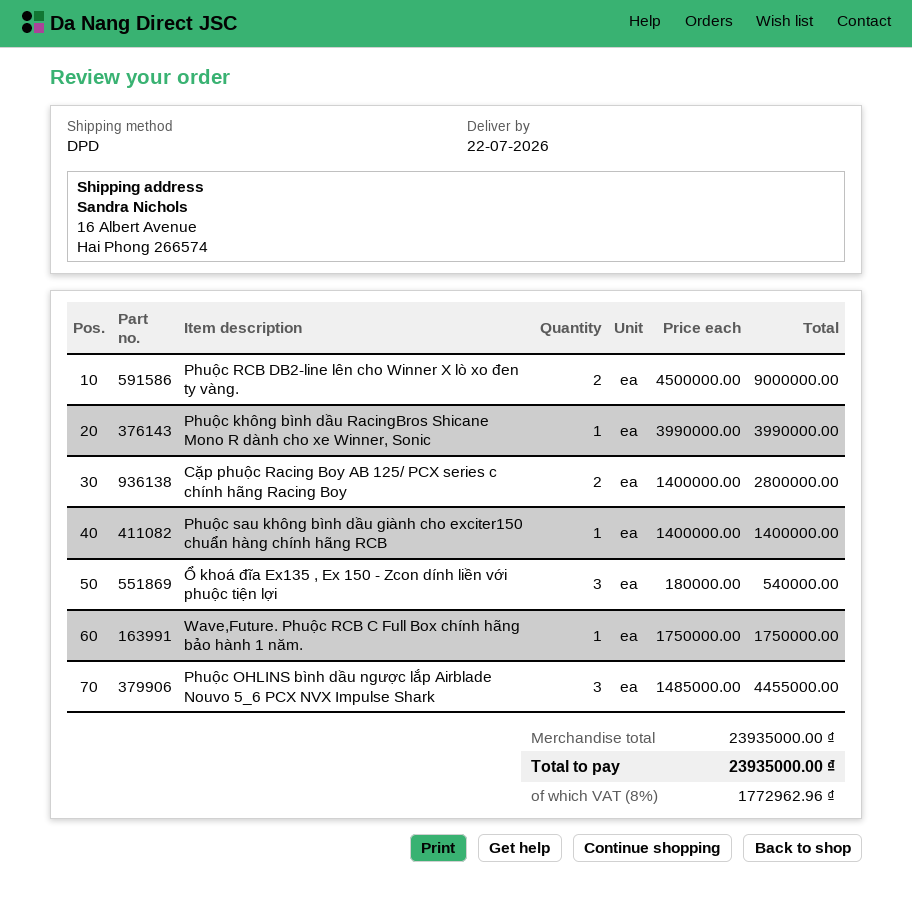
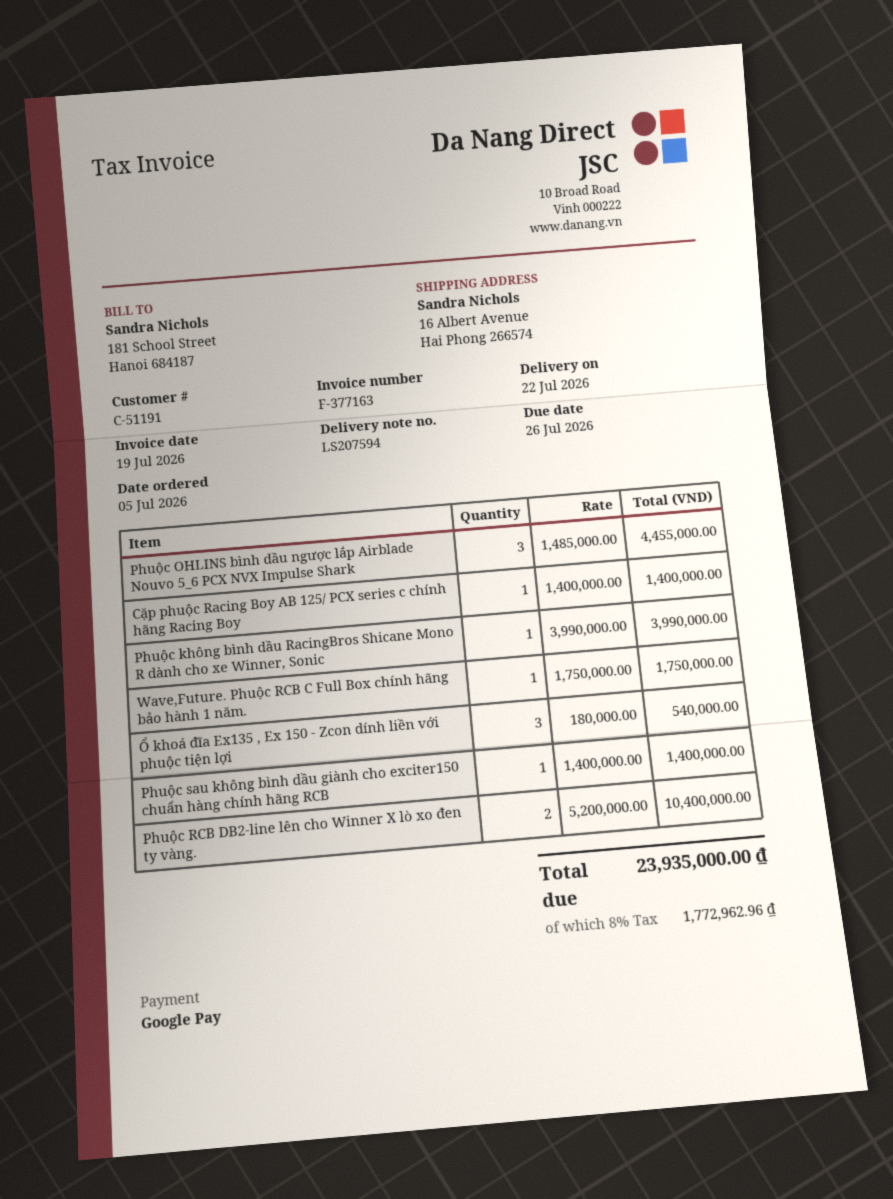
Phuộc RCB DB2-line lên cho Winner X lò xo đen ty vàng.: 2 x 4500000.00 = 9000000.00 -> 2 x 5200000.00 = 10400000.00
Cặp phuộc Racing Boy AB 125/ PCX series c chính hãng Racing Boy: 2 x 1400000.00 = 2800000.00 -> 1 x 1400000.00 = 1400000.00

